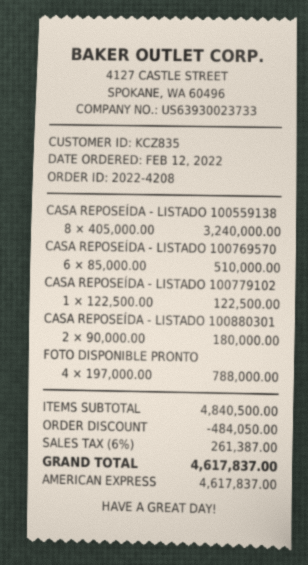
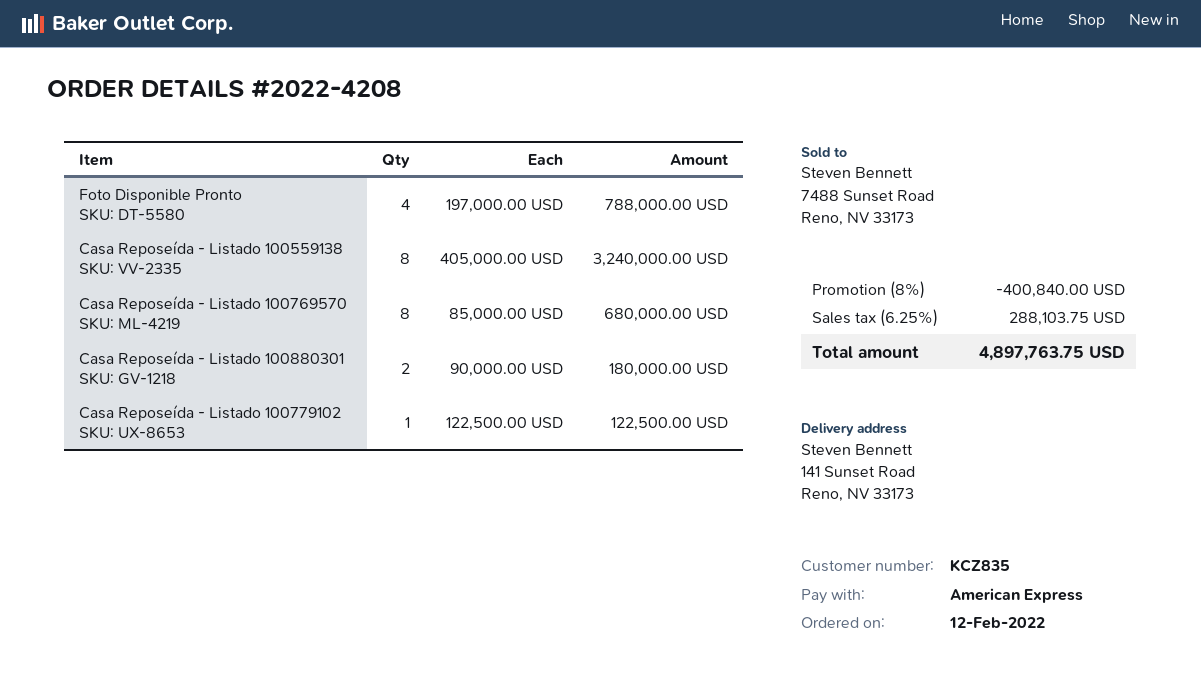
CASA REPOSEÍDA - LISTADO 100769570: 6 x 85000.00 = 510000.00 -> 8 x 85000.00 = 680000.00
discount: 484050.00 -> 400840.00
tax: 6% = 261387.00 -> 6.25% = 288103.75
total: 4617837.00 -> 4897763.75

